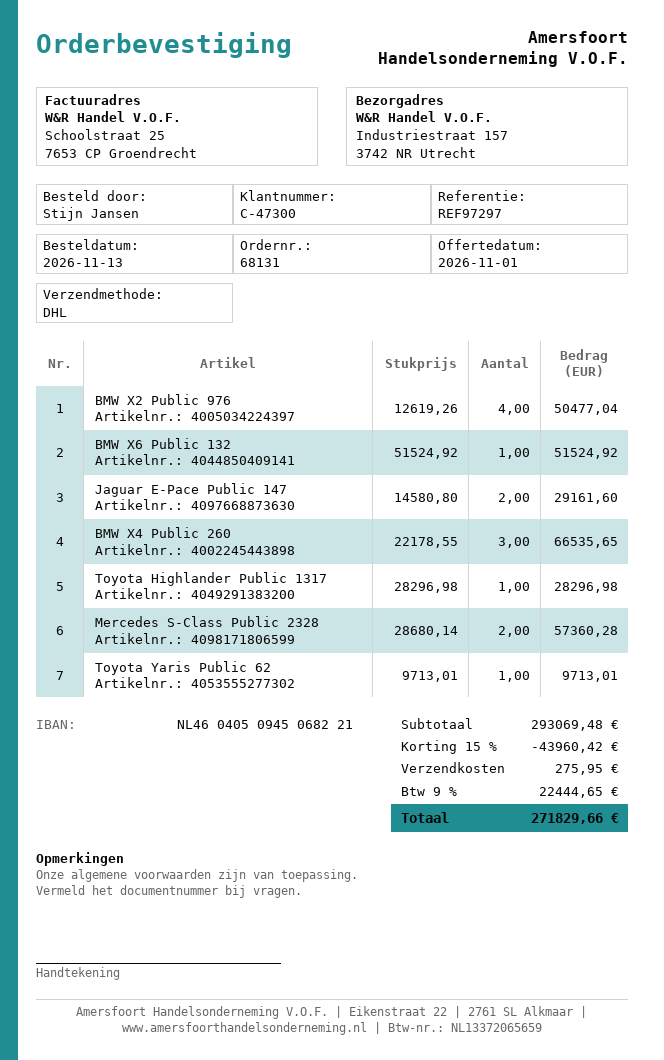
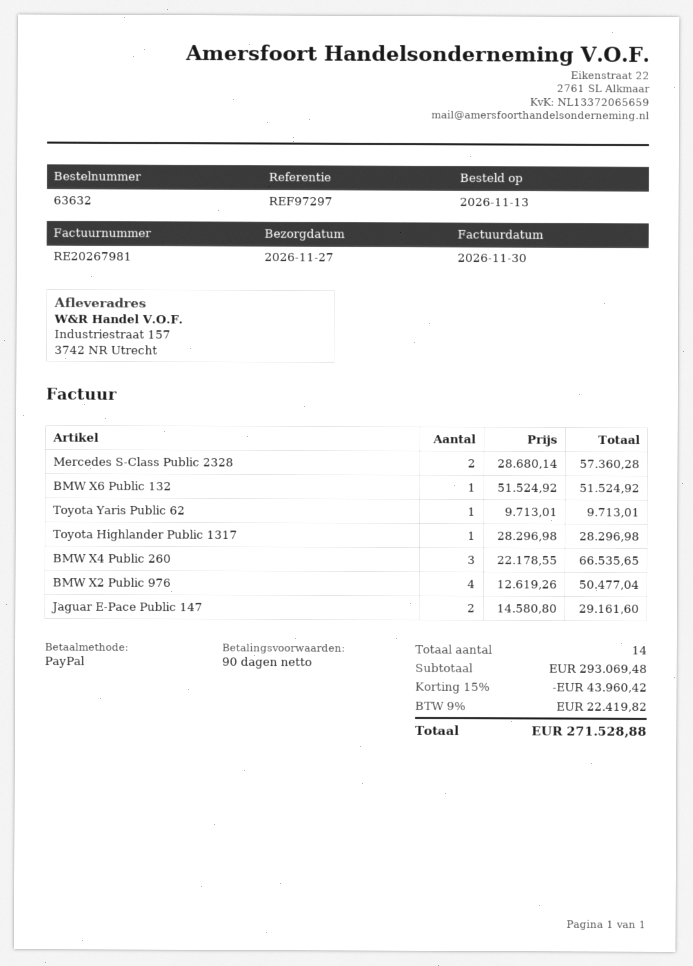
order number: 68131 -> 63632
shipping: 275.95 -> none
tax: 9% = 22444.65 -> 9% = 22419.82
total: 271829.66 -> 271528.88

